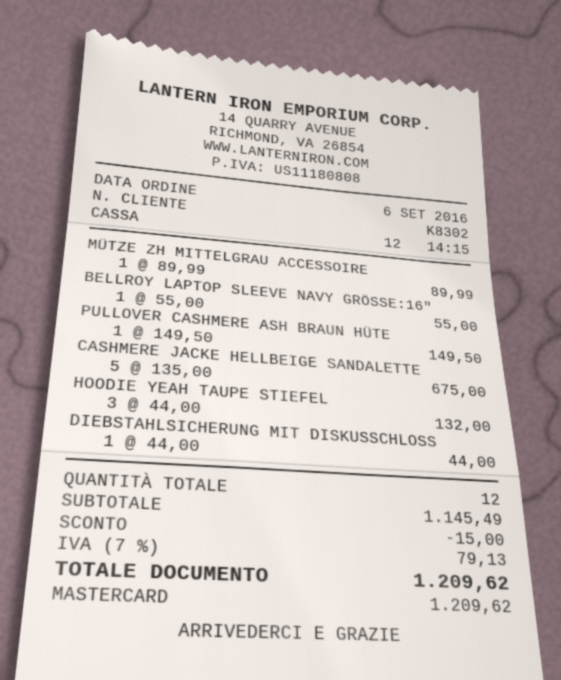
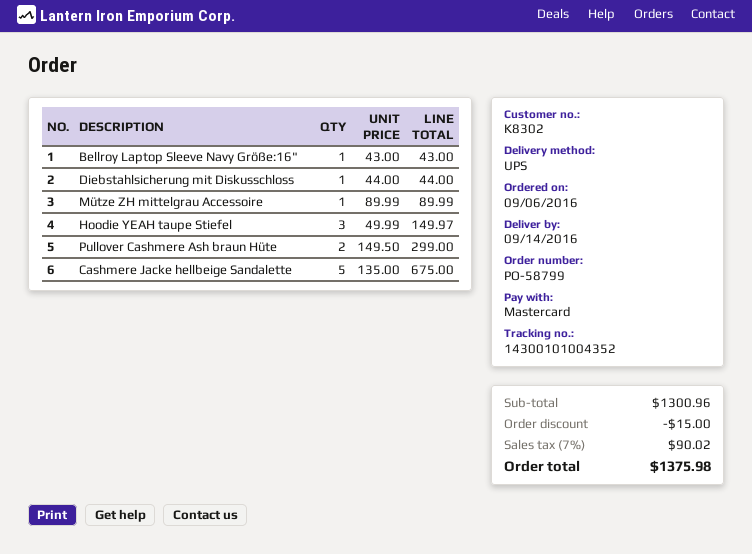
BELLROY LAPTOP SLEEVE NAVY GRÖSSE:16": 1 x 55.00 = 55.00 -> 1 x 43.00 = 43.00
PULLOVER CASHMERE ASH BRAUN HÜTE: 1 x 149.50 = 149.50 -> 2 x 149.50 = 299.00
HOODIE YEAH TAUPE STIEFEL: 3 x 44.00 = 132.00 -> 3 x 49.99 = 149.97
subtotal: 1145.49 -> 1300.96
tax: 7% = 79.13 -> 7% = 90.02
total: 1209.62 -> 1375.98

